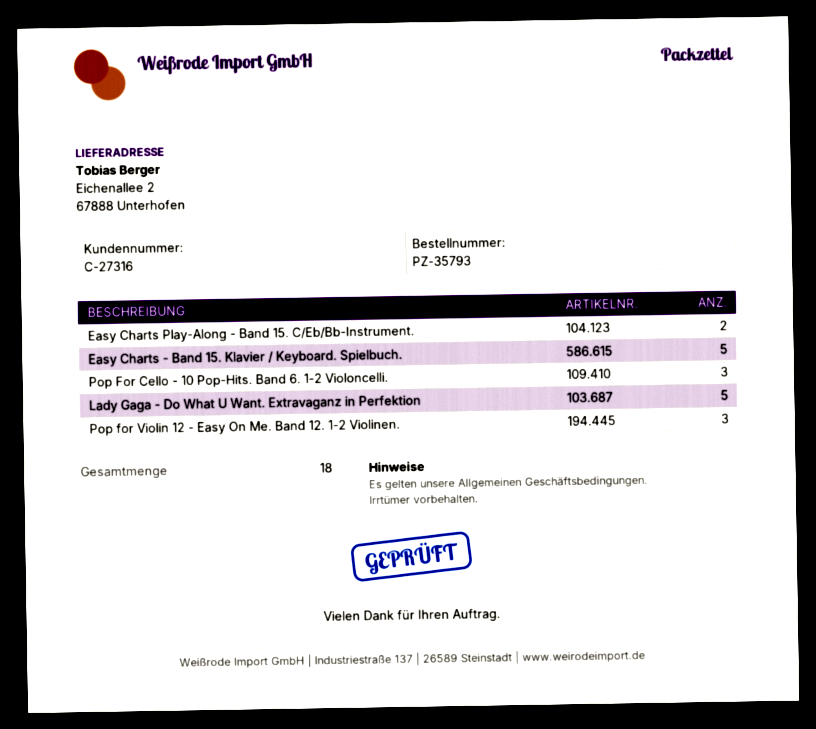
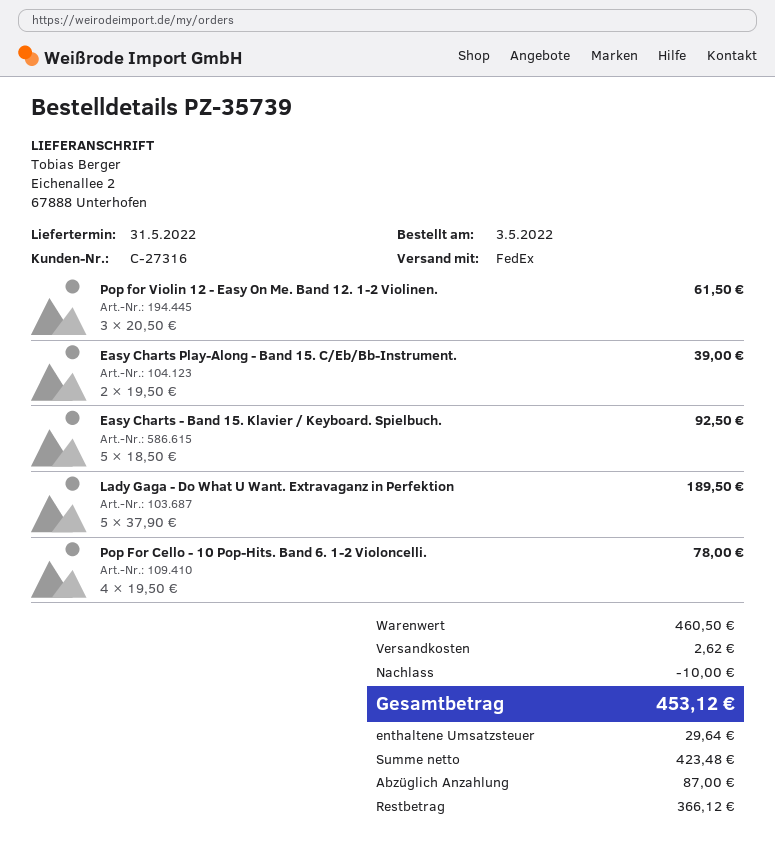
order number: PZ-35793 -> PZ-35739
Pop For Cello - 10 Pop-Hits. Band 6. 1-2 Violoncelli.: 3 -> 4

